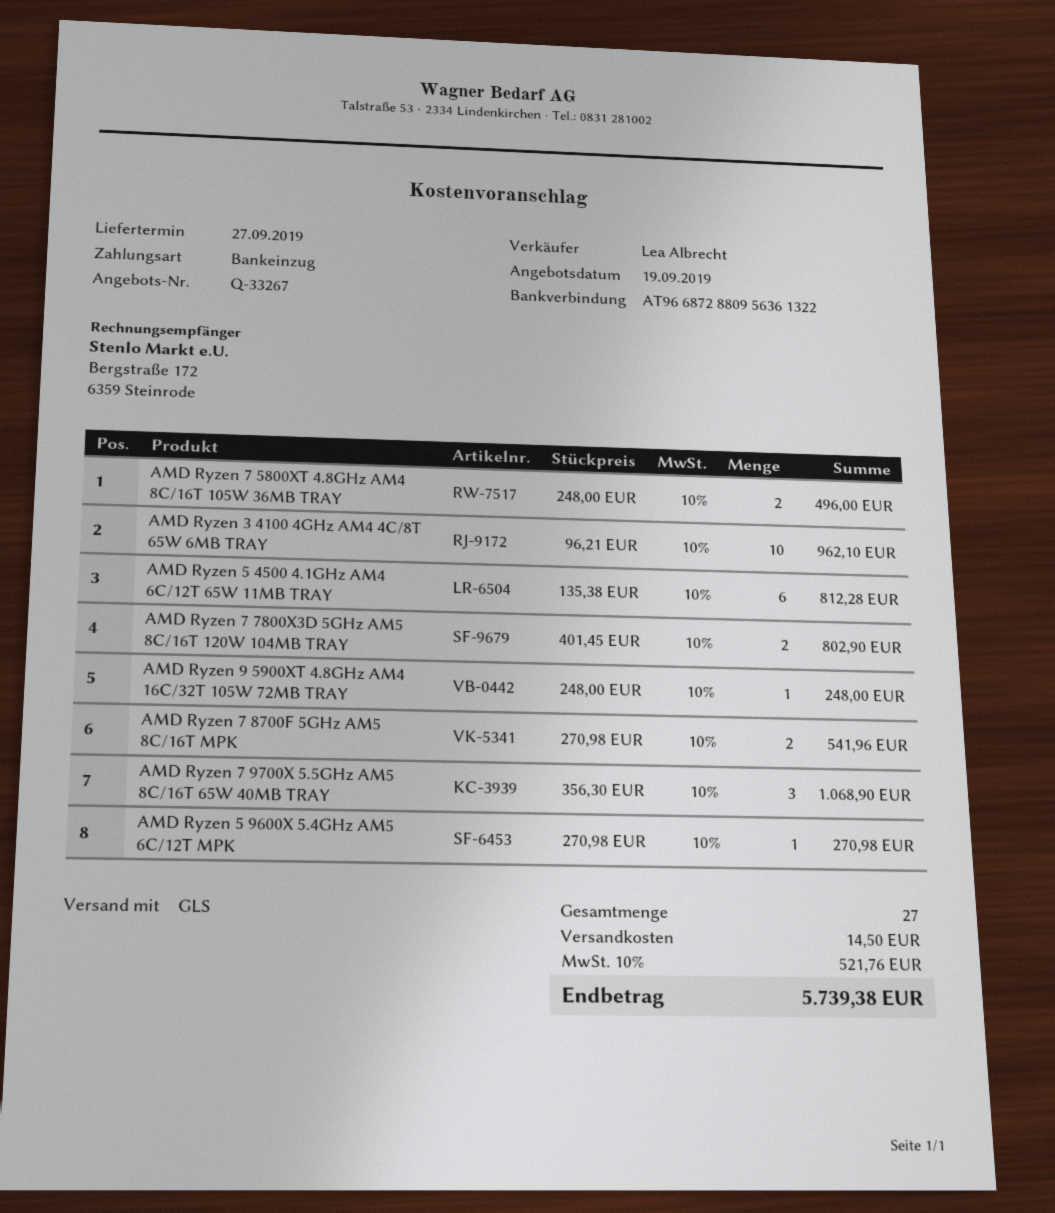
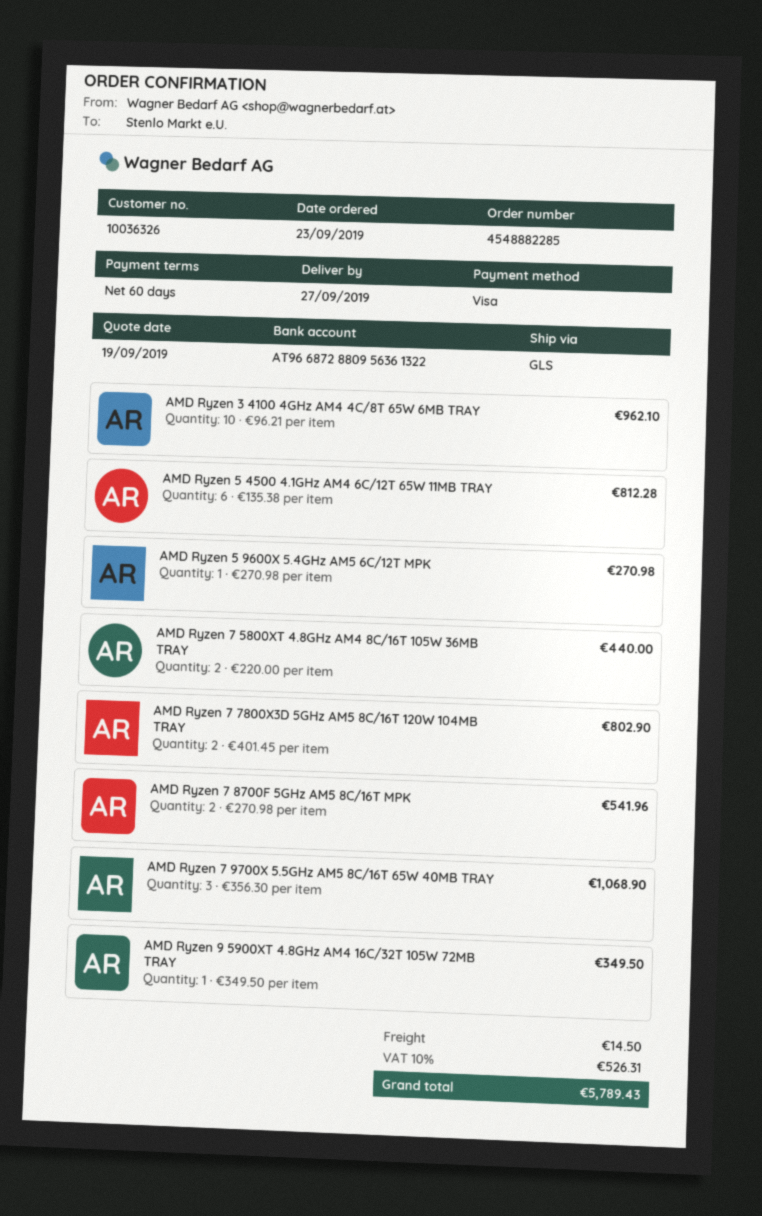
payment method: direct debit -> Visa
AMD Ryzen 7 5800XT 4.8GHz AM4 8C/16T 105W 36MB TRAY: 2 x 248.00 = 496.00 -> 2 x 220.00 = 440.00
AMD Ryzen 9 5900XT 4.8GHz AM4 16C/32T 105W 72MB TRAY: 1 x 248.00 = 248.00 -> 1 x 349.50 = 349.50
tax: 10% = 521.76 -> 10% = 526.31
total: 5739.38 -> 5789.43

